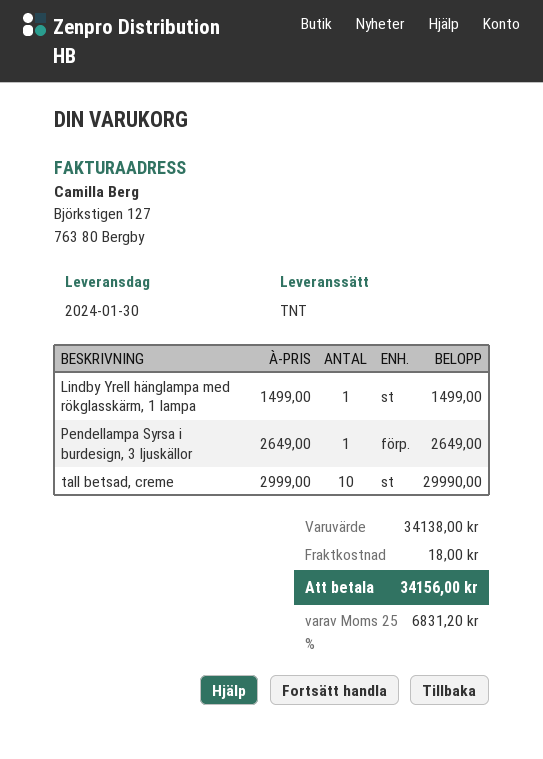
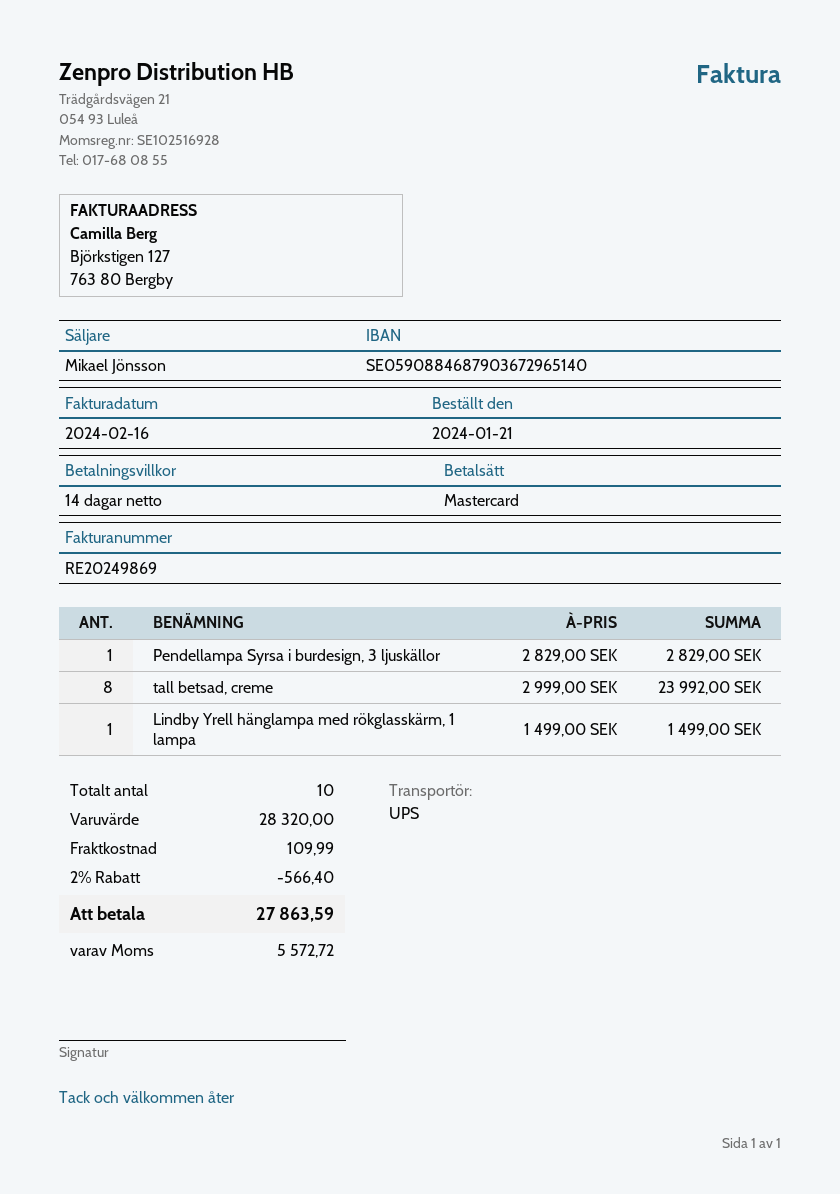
shipping method: TNT -> UPS
Pendellampa Syrsa i burdesign, 3 ljuskällor: 1 x 2649.00 = 2649.00 -> 1 x 2829.00 = 2829.00
tall betsad, creme: 10 x 2999.00 = 29990.00 -> 8 x 2999.00 = 23992.00
subtotal: 34138.00 -> 28320.00
discount: none -> 2% = 566.40
shipping: 18.00 -> 109.99
tax: 6831.20 -> 5572.72
total: 34156.00 -> 27863.59

